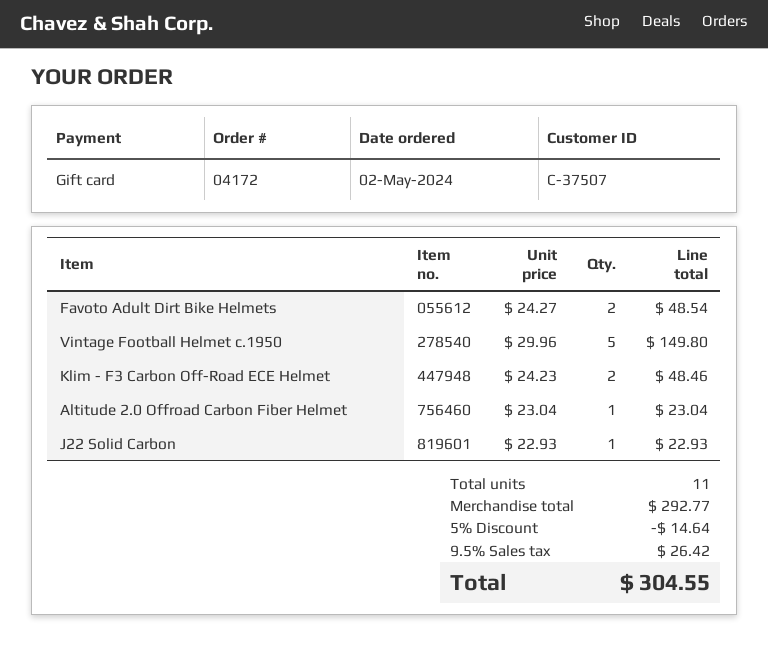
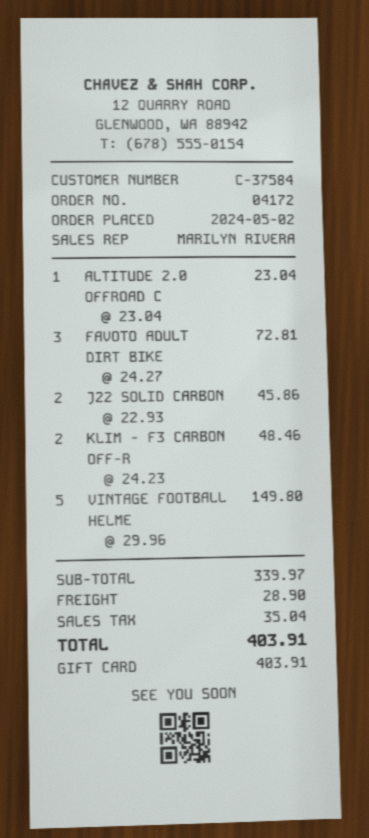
customer number: C-37507 -> C-37584
Favoto Adult Dirt Bike Helmets: 2 x 24.27 = 48.54 -> 3 x 24.27 = 72.81
J22 Solid Carbon: 1 x 22.93 = 22.93 -> 2 x 22.93 = 45.86
subtotal: 292.77 -> 339.97
discount: 5% = 14.64 -> none
shipping: none -> 28.90
tax: 26.42 -> 35.04
total: 304.55 -> 403.91

